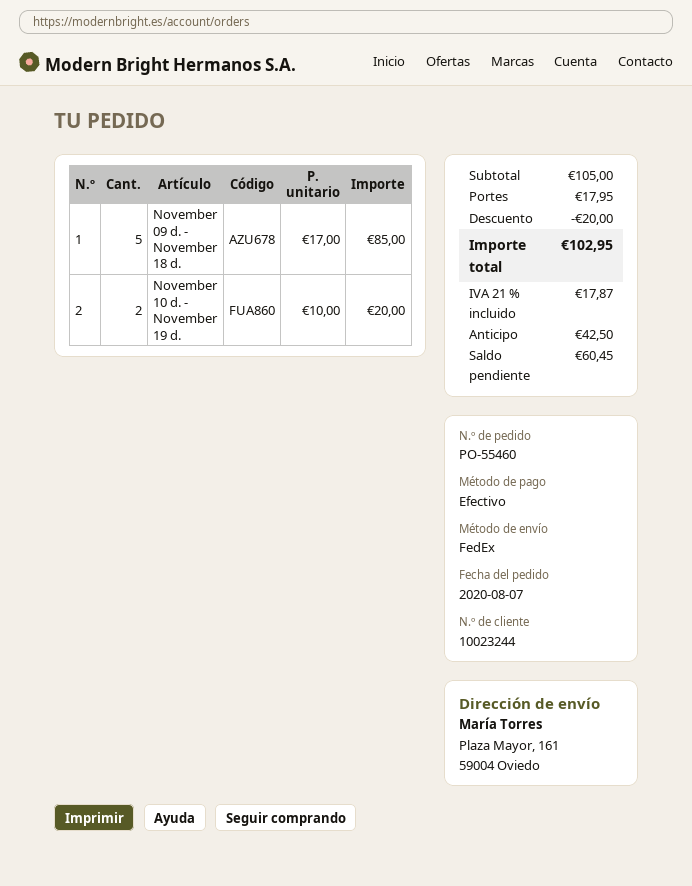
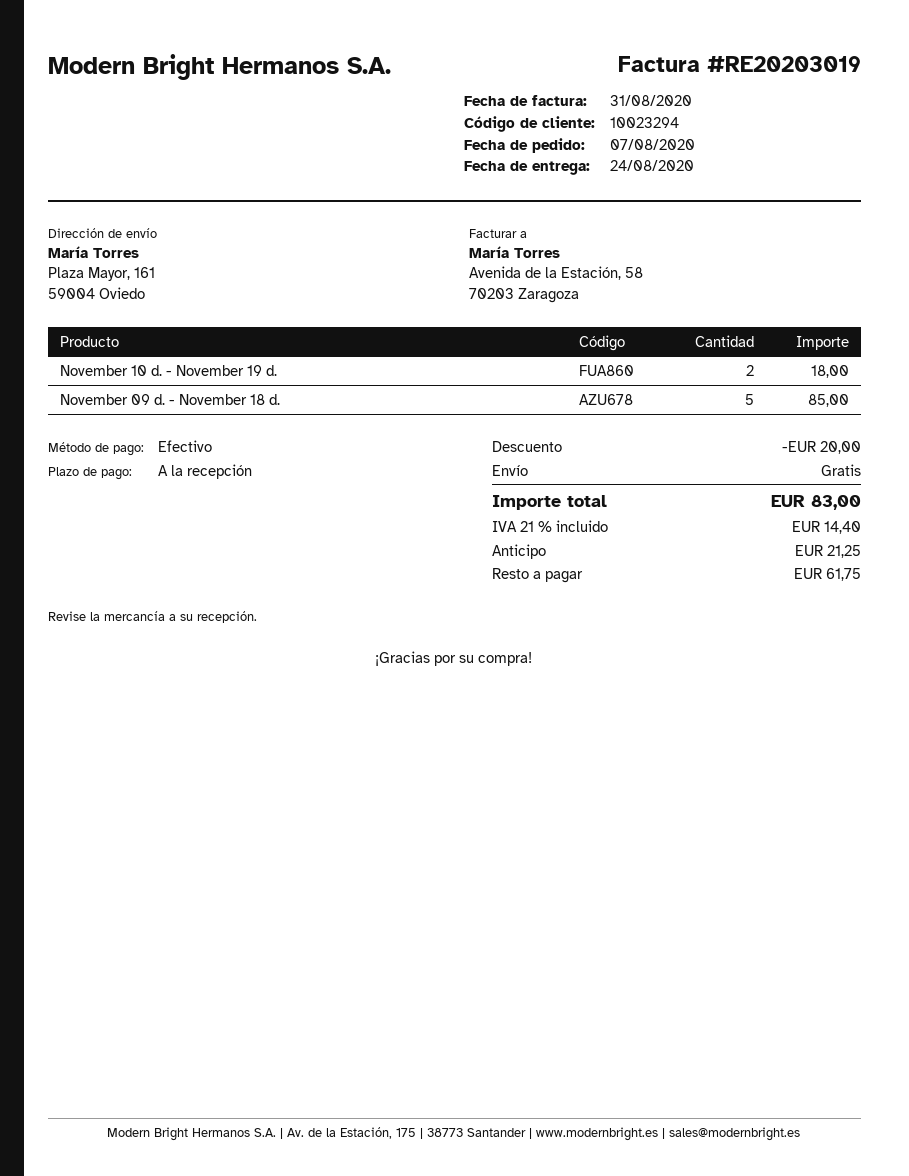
customer number: 10023244 -> 10023294
November 10 d. - November 19 d.: 2 for 20.00 -> 2 for 18.00
shipping: 17.95 -> 0.00
tax: 21% = 17.87 -> 21% = 14.40
total: 102.95 -> 83.00
deposit: 42.50 -> 21.25
balance: 60.45 -> 61.75

